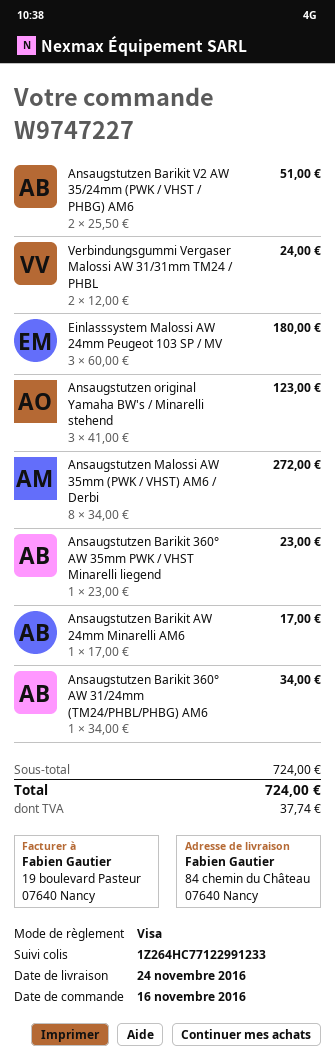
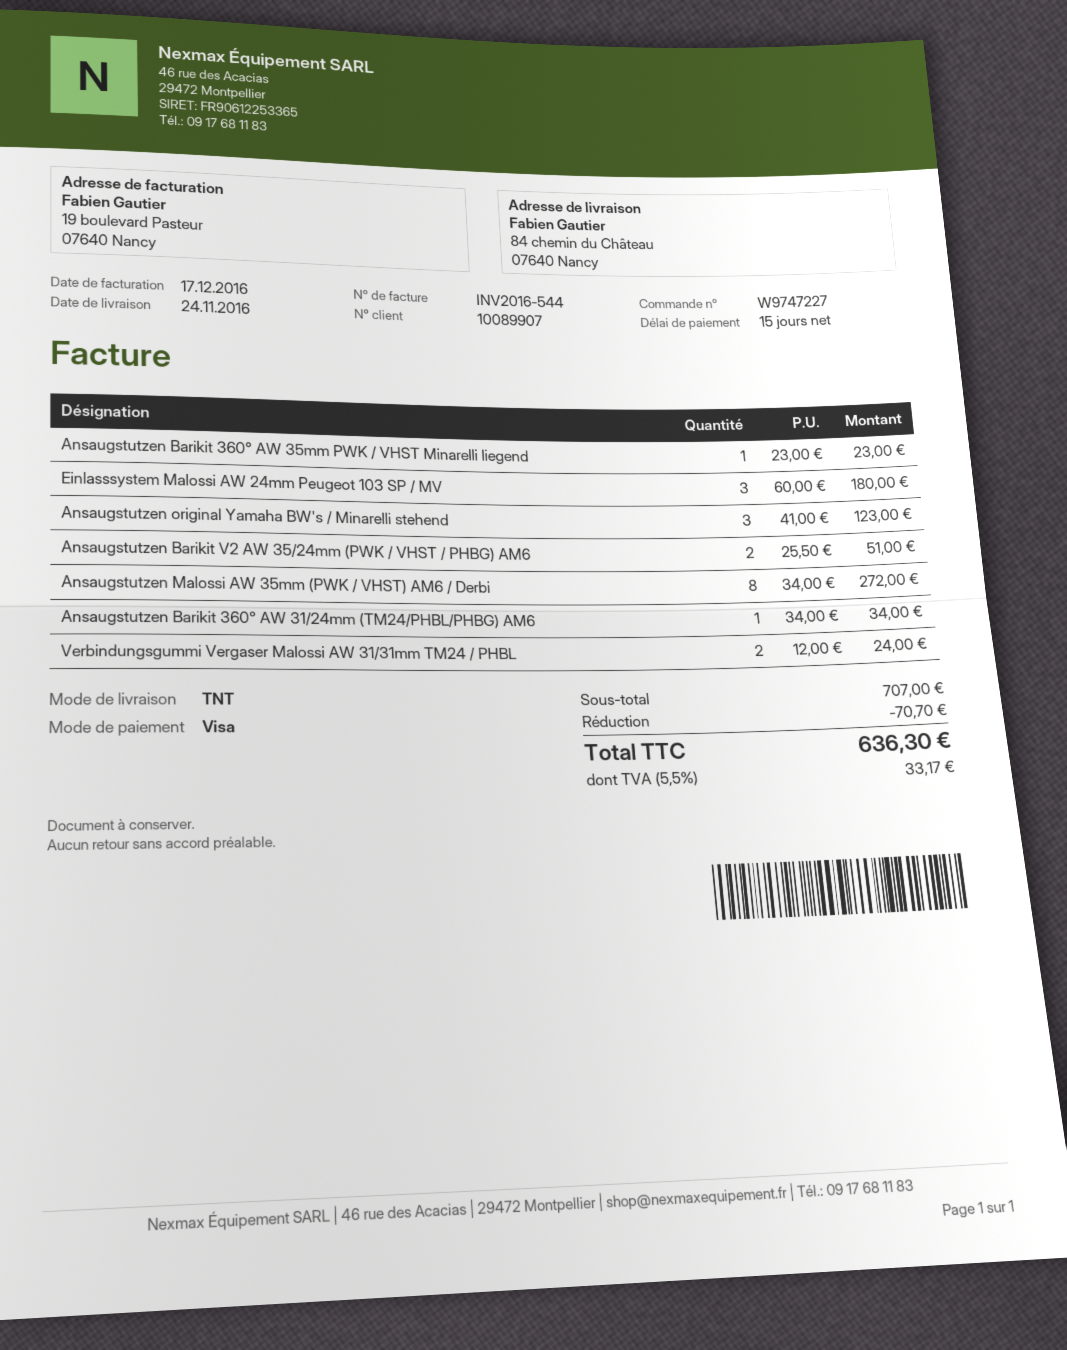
Ansaugstutzen Barikit AW 24mm Minarelli AM6: 1 x 17.00 = 17.00 -> none
subtotal: 724.00 -> 707.00
discount: none -> 70.70
tax: 37.74 -> 33.17
total: 724.00 -> 636.30

